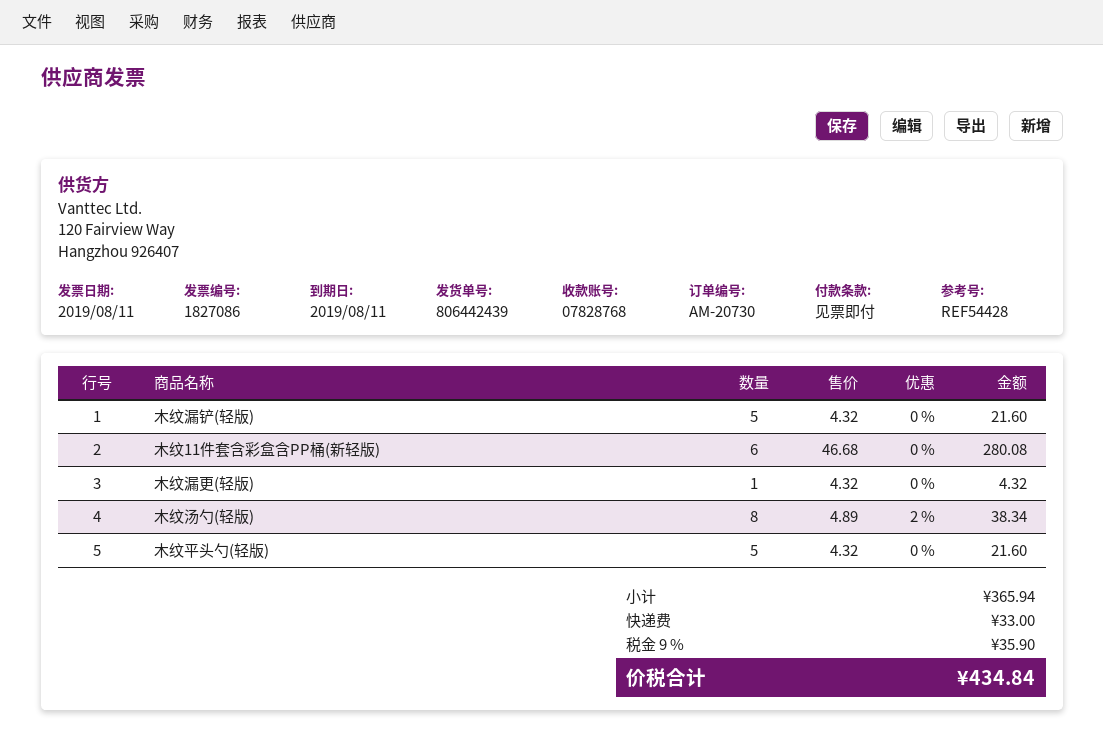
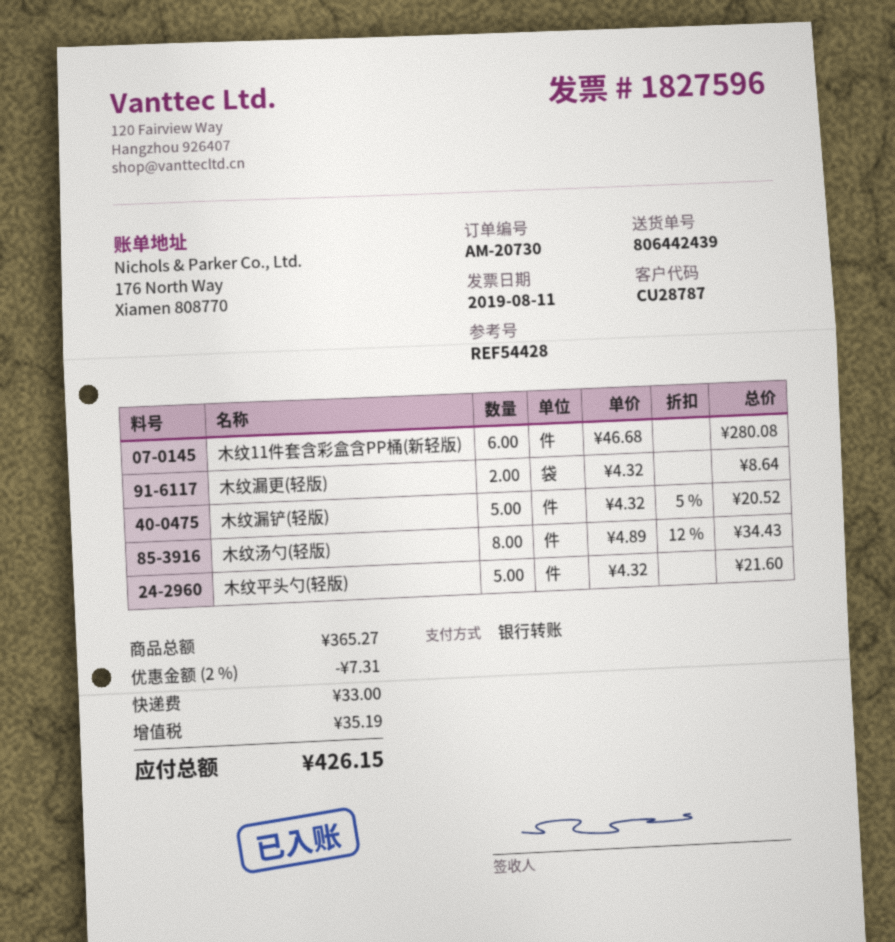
invoice number: 1827086 -> 1827596
木纹漏铲(轻版): 5 x 4.32 = 21.60 -> 5 x 4.32 - 5% = 20.52
木纹漏更(轻版): 1 x 4.32 = 4.32 -> 2 x 4.32 = 8.64
木纹汤勺(轻版): 8 x 4.89 - 2% = 38.34 -> 8 x 4.89 - 12% = 34.43
subtotal: 365.94 -> 365.27
discount: none -> 2% = 7.31
tax: 35.90 -> 35.19
total: 434.84 -> 426.15

